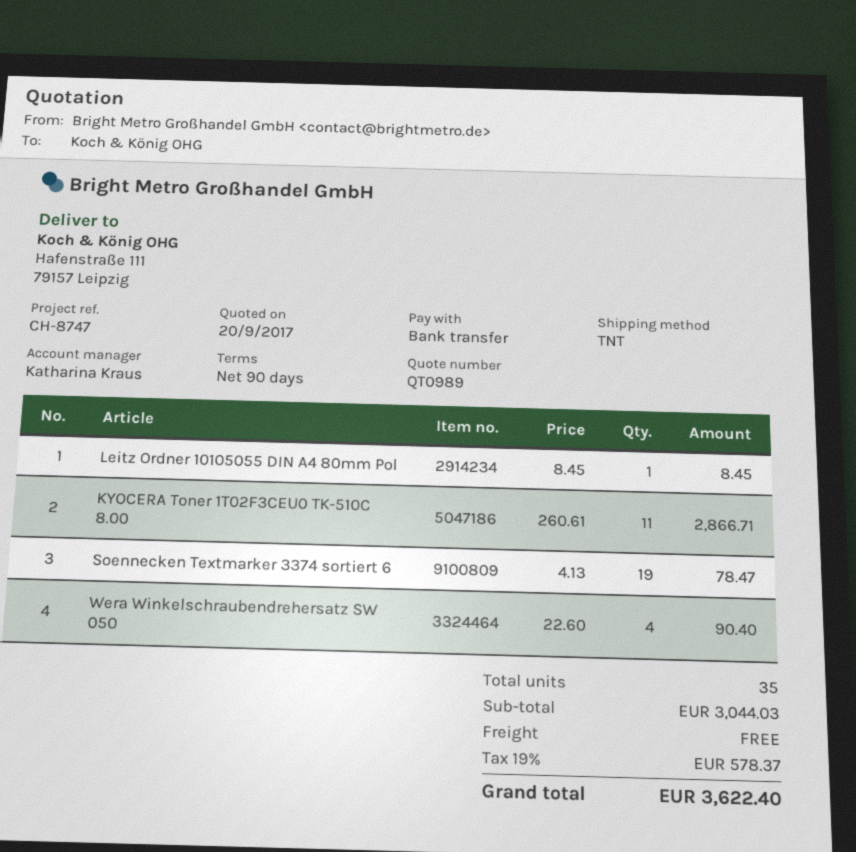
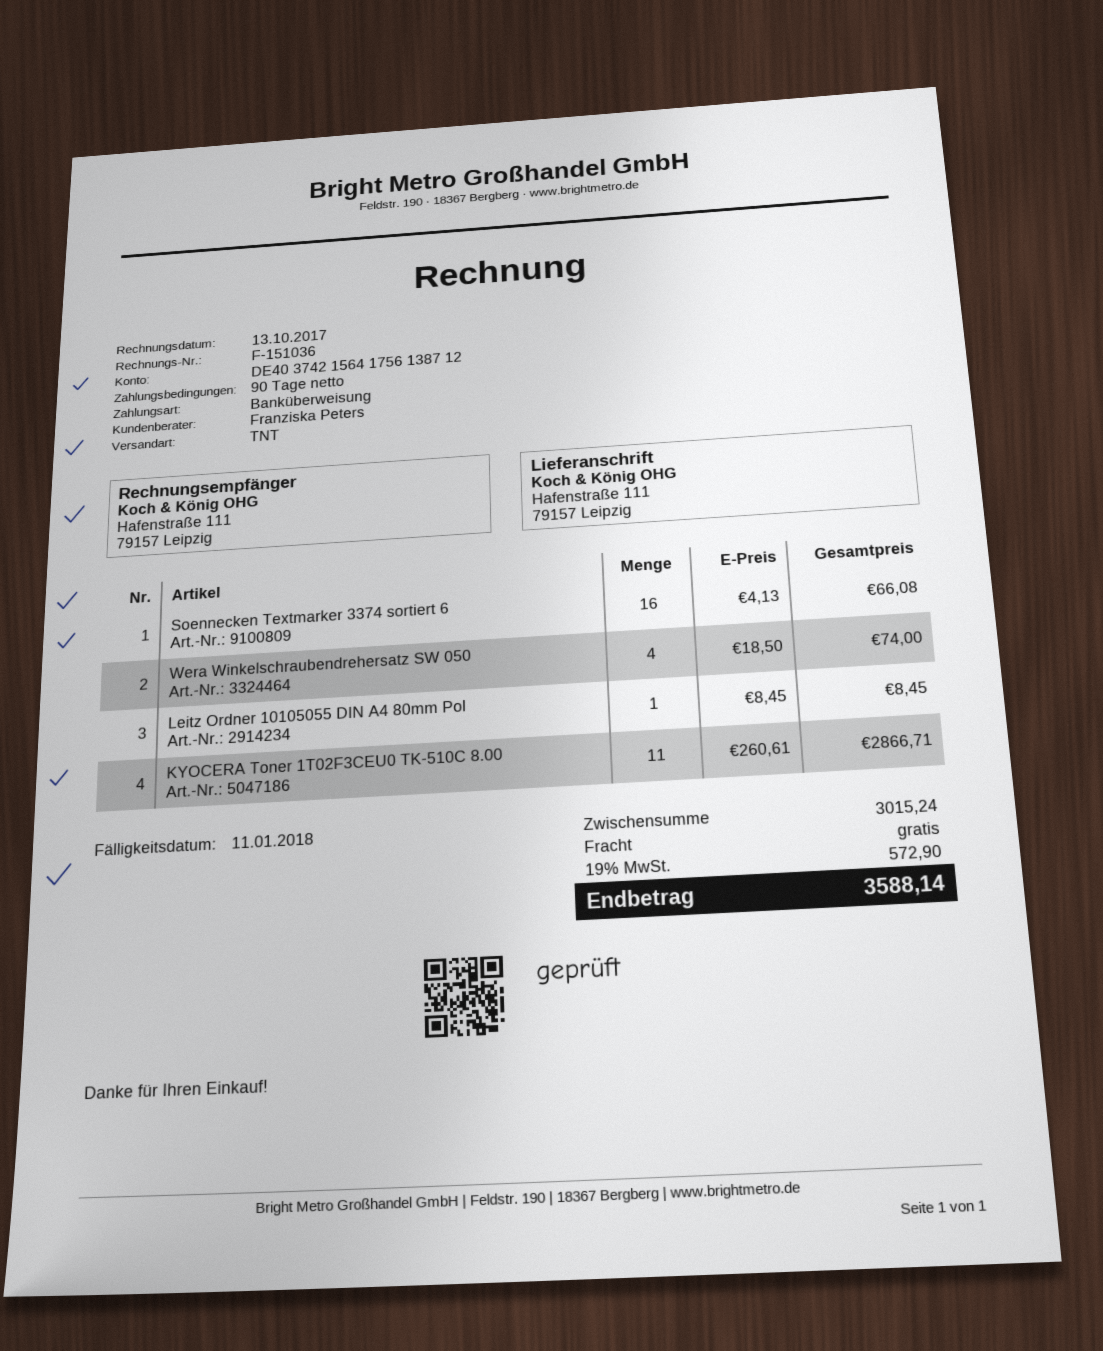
sales rep: Katharina Kraus -> Franziska Peters
Soennecken Textmarker 3374 sortiert 6: 19 x 4.13 = 78.47 -> 16 x 4.13 = 66.08
Wera Winkelschraubendrehersatz SW 050: 4 x 22.60 = 90.40 -> 4 x 18.50 = 74.00
subtotal: 3044.03 -> 3015.24
tax: 19% = 578.37 -> 19% = 572.90
total: 3622.40 -> 3588.14

